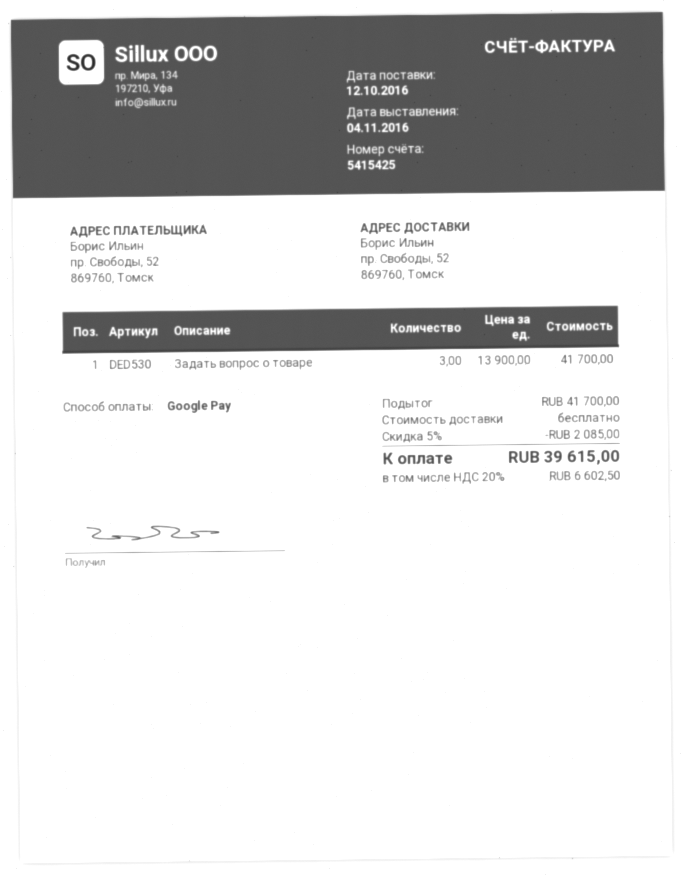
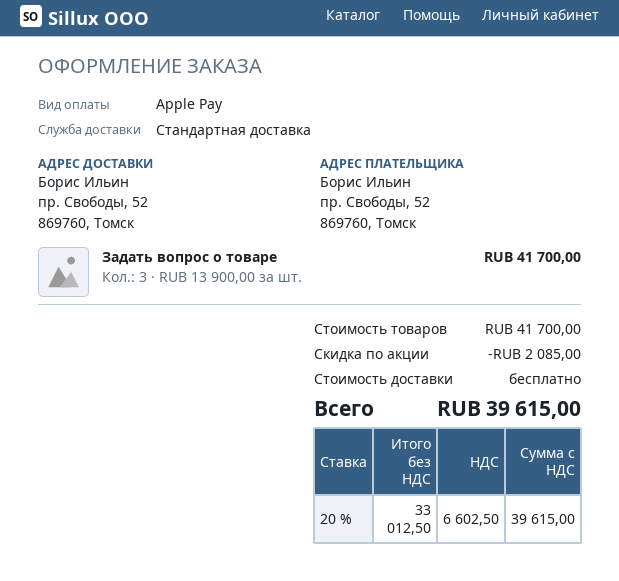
payment method: Google Pay -> Apple Pay

